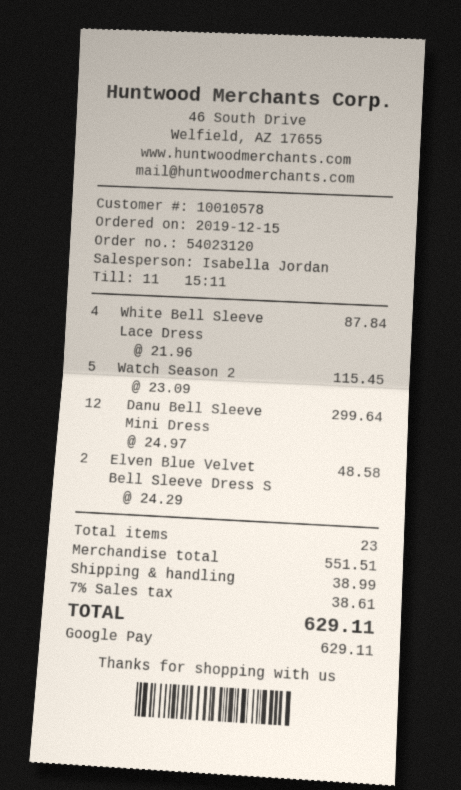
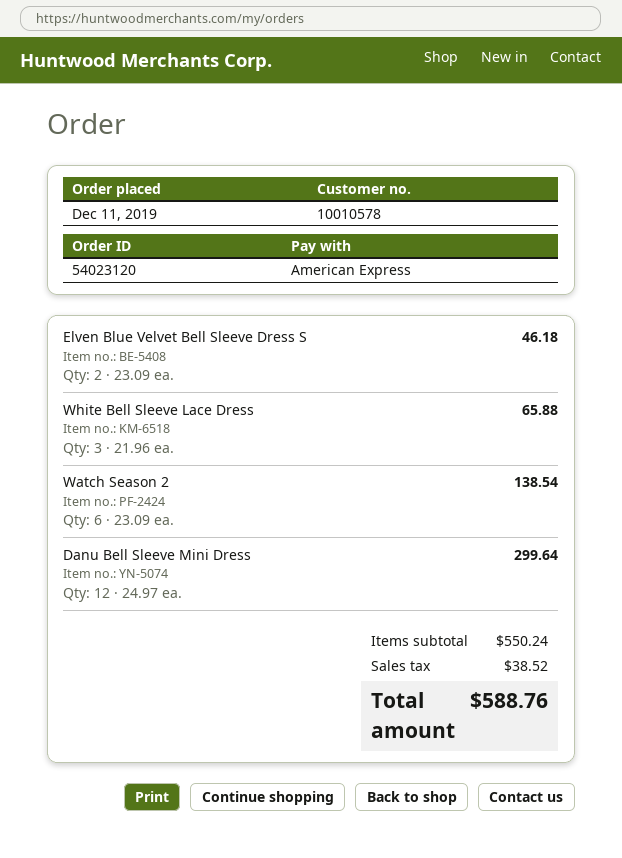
order date: 2019-12-15 -> 2019-12-11
payment method: Google Pay -> American Express
White Bell Sleeve Lace Dress: 4 x 21.96 = 87.84 -> 3 x 21.96 = 65.88
Watch Season 2: 5 x 23.09 = 115.45 -> 6 x 23.09 = 138.54
Elven Blue Velvet Bell Sleeve Dress S: 2 x 24.29 = 48.58 -> 2 x 23.09 = 46.18
subtotal: 551.51 -> 550.24
shipping: 38.99 -> none
tax: 38.61 -> 38.52
total: 629.11 -> 588.76

